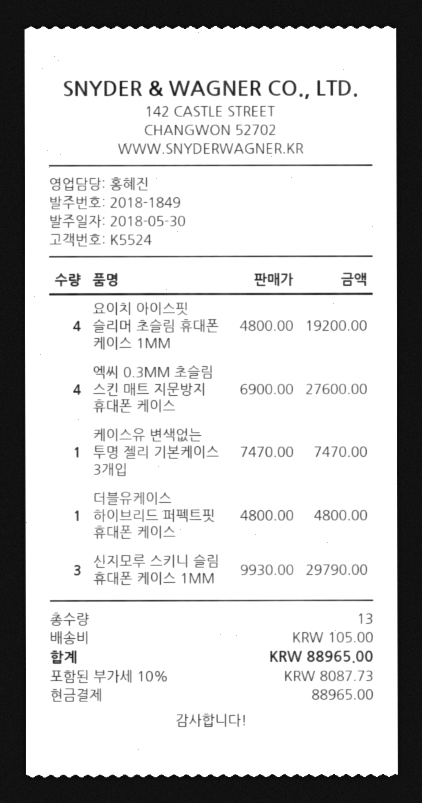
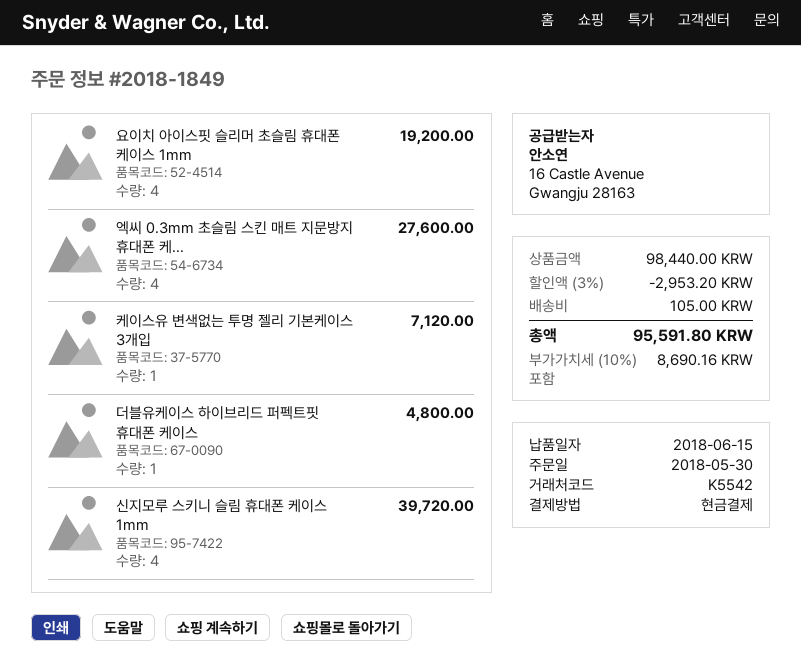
customer number: K5524 -> K5542
케이스유 변색없는 투명 젤리 기본케이스 3개입: 1 for 7470.00 -> 1 for 7120.00
신지모루 스키니 슬림 휴대폰 케이스 1MM: 3 for 29790.00 -> 4 for 39720.00
discount: none -> 3% = 2953.20
tax: 10% = 8087.73 -> 10% = 8690.16
total: 88965.00 -> 95591.80

